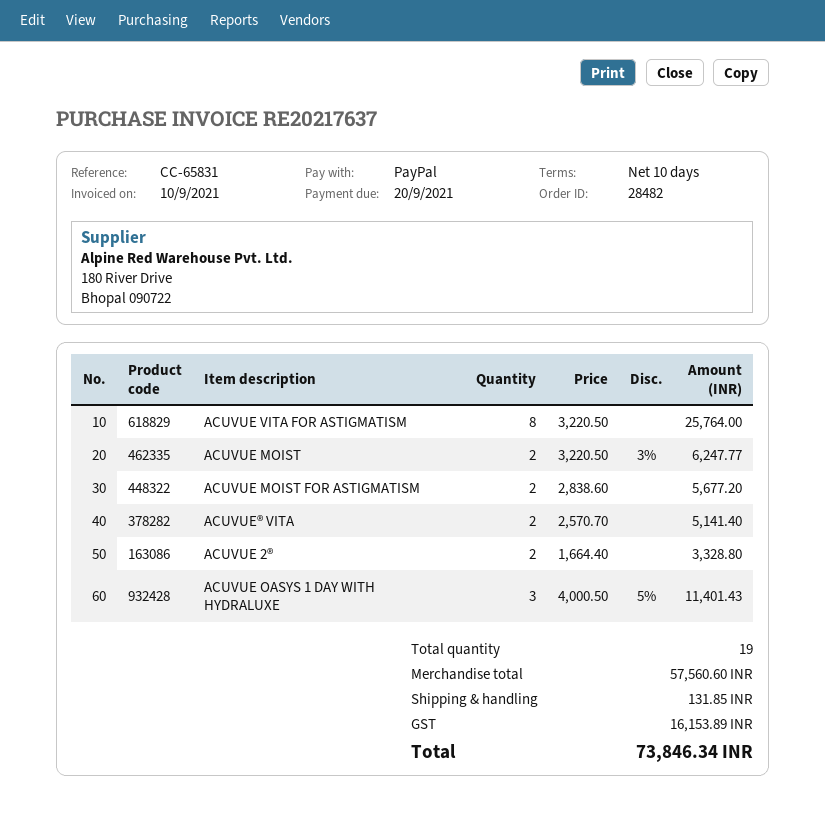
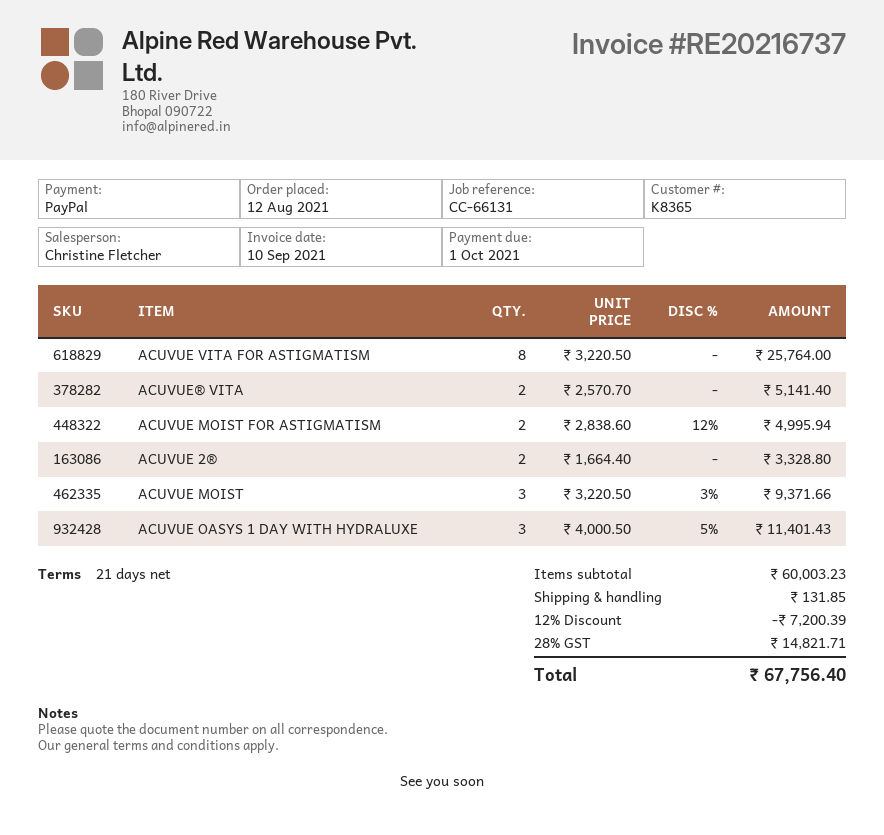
invoice number: RE20217637 -> RE20216737
payment terms: 10 days -> 21 days
due date: 2021-09-20 -> 2021-10-01
reference: CC-65831 -> CC-66131
ACUVUE MOIST: 2 x 3220.50 - 3% = 6247.77 -> 3 x 3220.50 - 3% = 9371.66
ACUVUE MOIST FOR ASTIGMATISM: 2 x 2838.60 = 5677.20 -> 2 x 2838.60 - 12% = 4995.94
subtotal: 57560.60 -> 60003.23
discount: none -> 12% = 7200.39
tax: 16153.89 -> 14821.71
total: 73846.34 -> 67756.40

